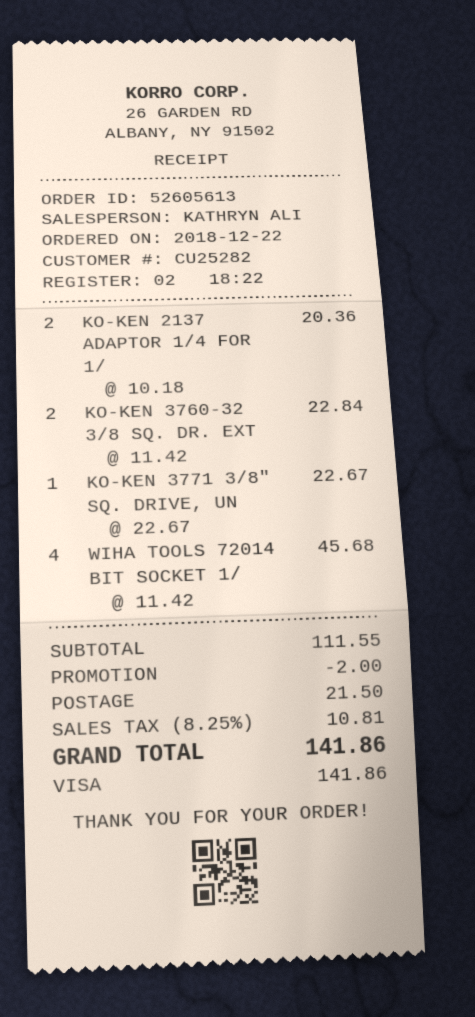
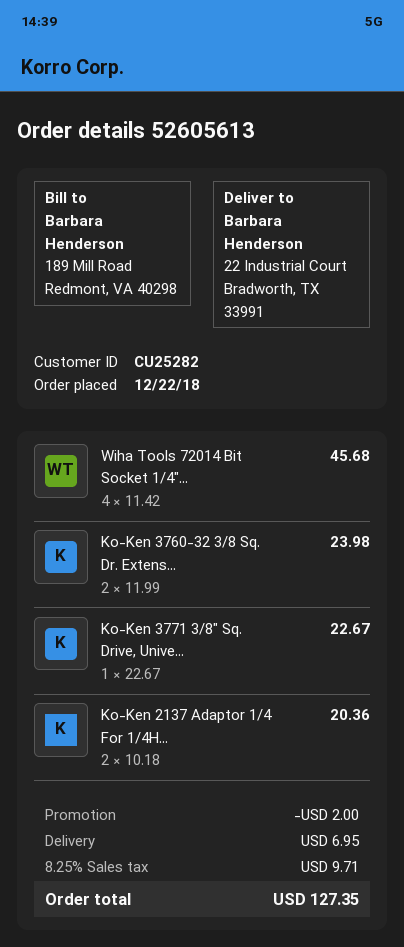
KO-KEN 3760-32 3/8 SQ. DR. EXT: 2 x 11.42 = 22.84 -> 2 x 11.99 = 23.98
shipping: 21.50 -> 6.95
tax: 8.25% = 10.81 -> 8.25% = 9.71
total: 141.86 -> 127.35

